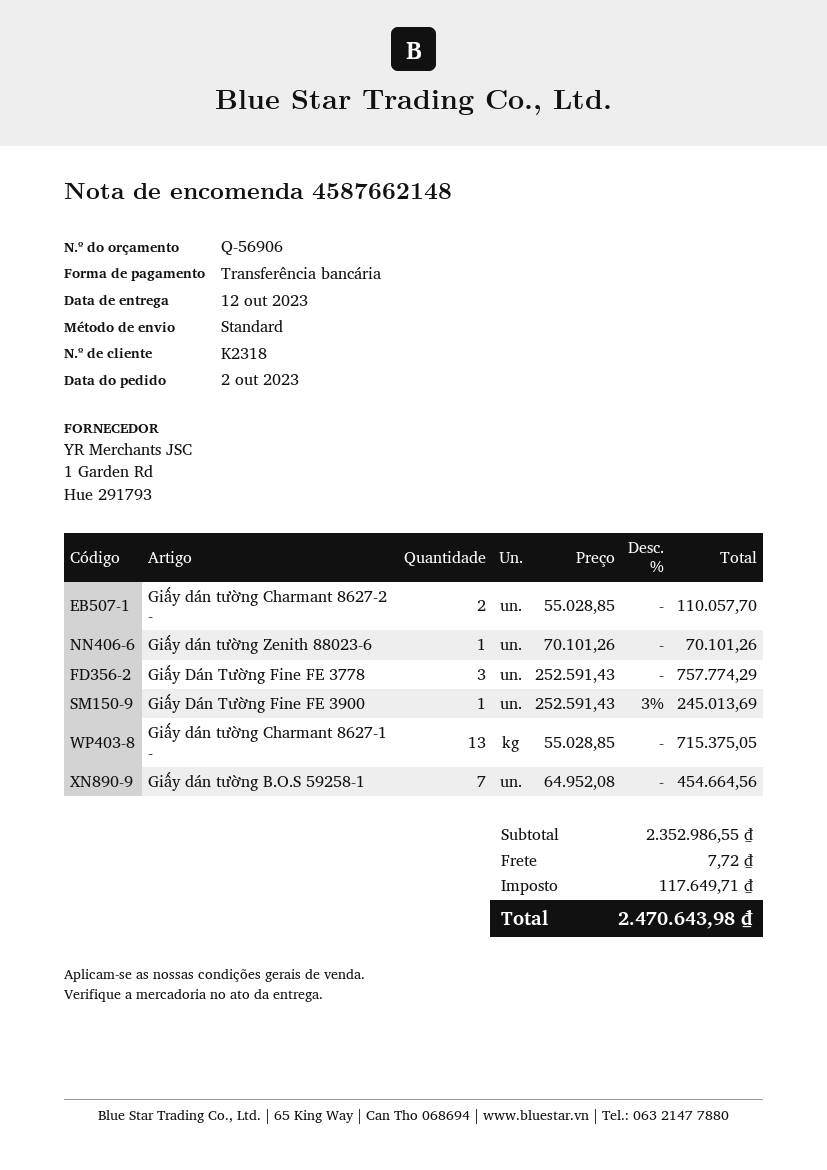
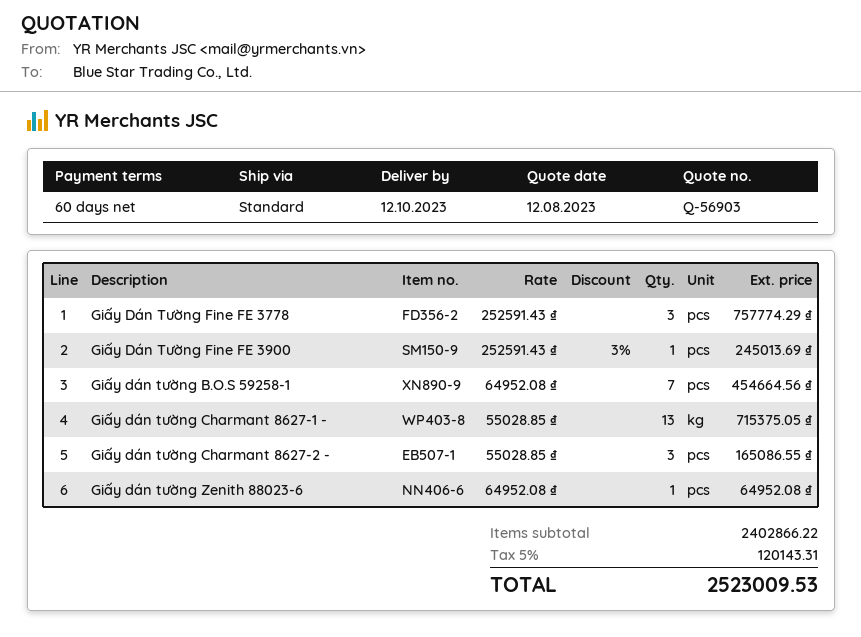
quote number: Q-56906 -> Q-56903
Giấy dán tường Charmant 8627-2 -: 2 x 55028.85 = 110057.70 -> 3 x 55028.85 = 165086.55
Giấy dán tường Zenith 88023-6: 1 x 70101.26 = 70101.26 -> 1 x 64952.08 = 64952.08
subtotal: 2352986.55 -> 2402866.22
shipping: 7.72 -> none
tax: 117649.71 -> 120143.31
total: 2470643.98 -> 2523009.53

